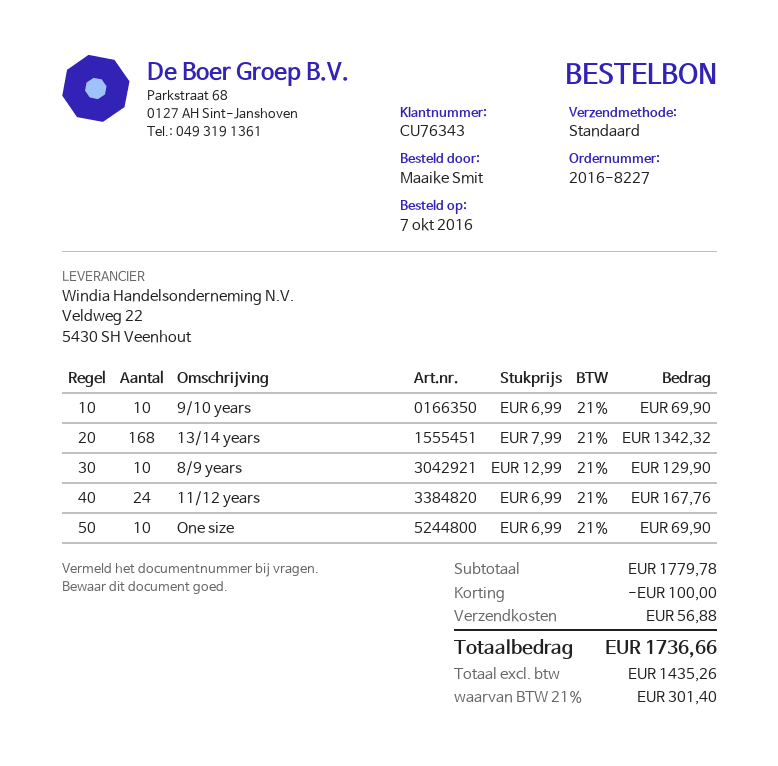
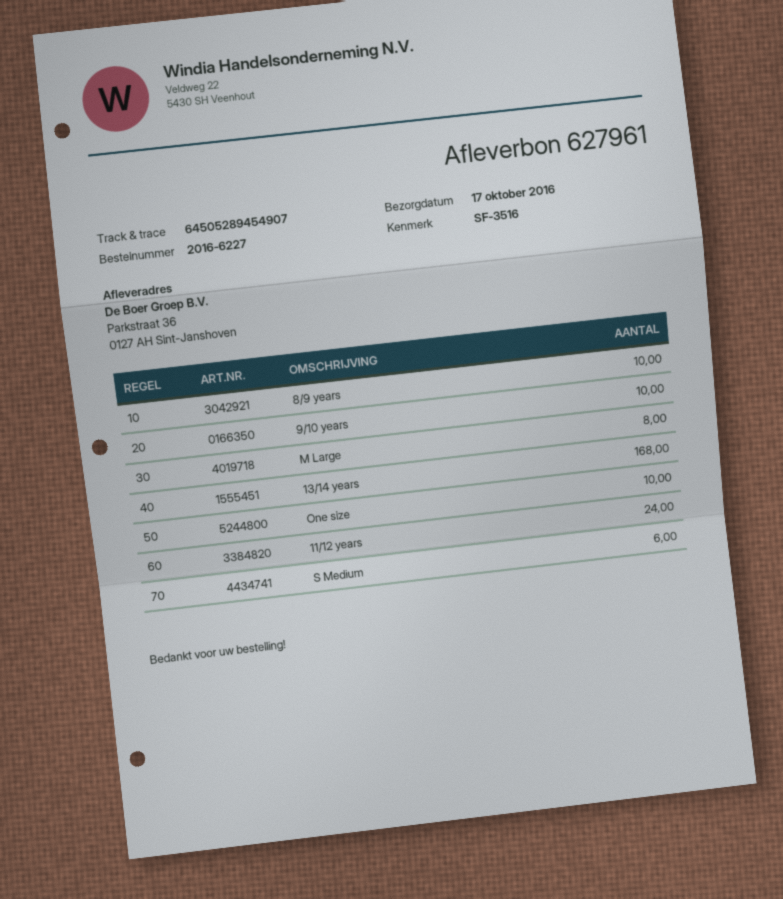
order number: 2016-8227 -> 2016-6227
M Large: none -> 8
S Medium: none -> 6

